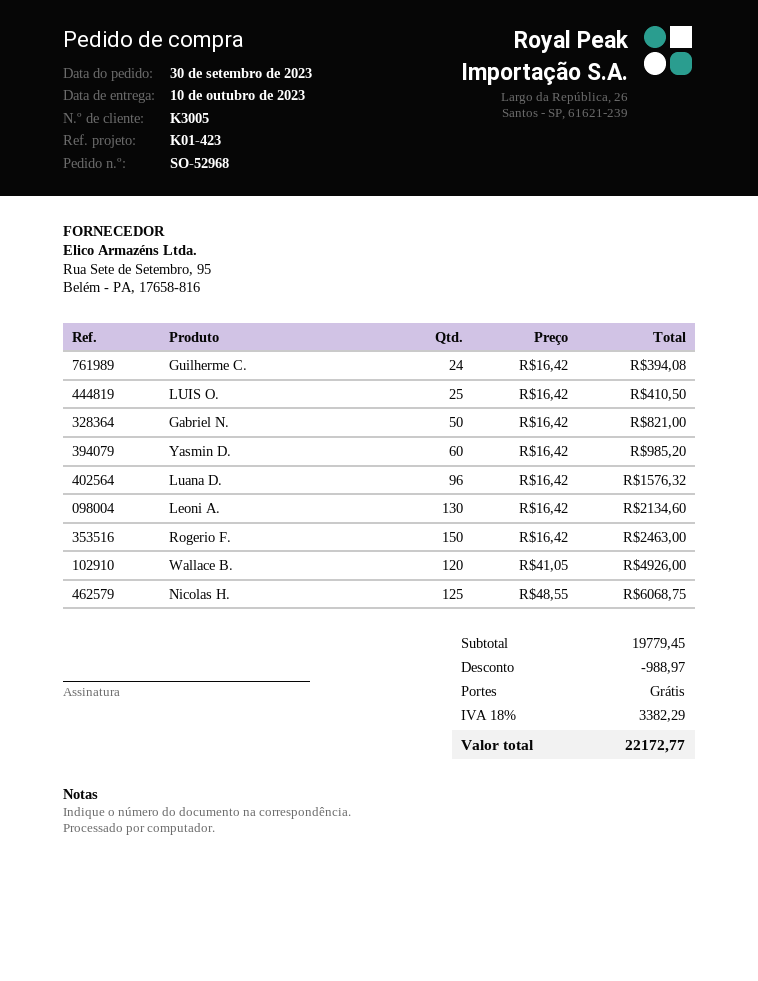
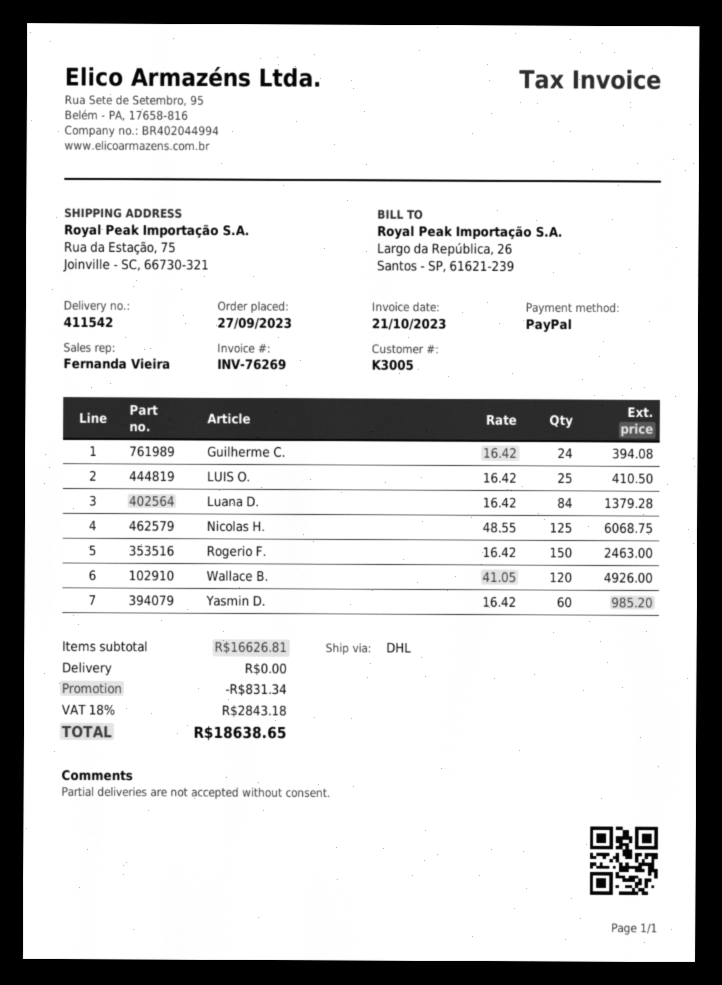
order date: 2023-09-30 -> 2023-09-27
Gabriel N.: 50 x 16.42 = 821.00 -> none
Luana D.: 96 x 16.42 = 1576.32 -> 84 x 16.42 = 1379.28
Leoni A.: 130 x 16.42 = 2134.60 -> none
subtotal: 19779.45 -> 16626.81
discount: 988.97 -> 831.34
tax: 18% = 3382.29 -> 18% = 2843.18
total: 22172.77 -> 18638.65

